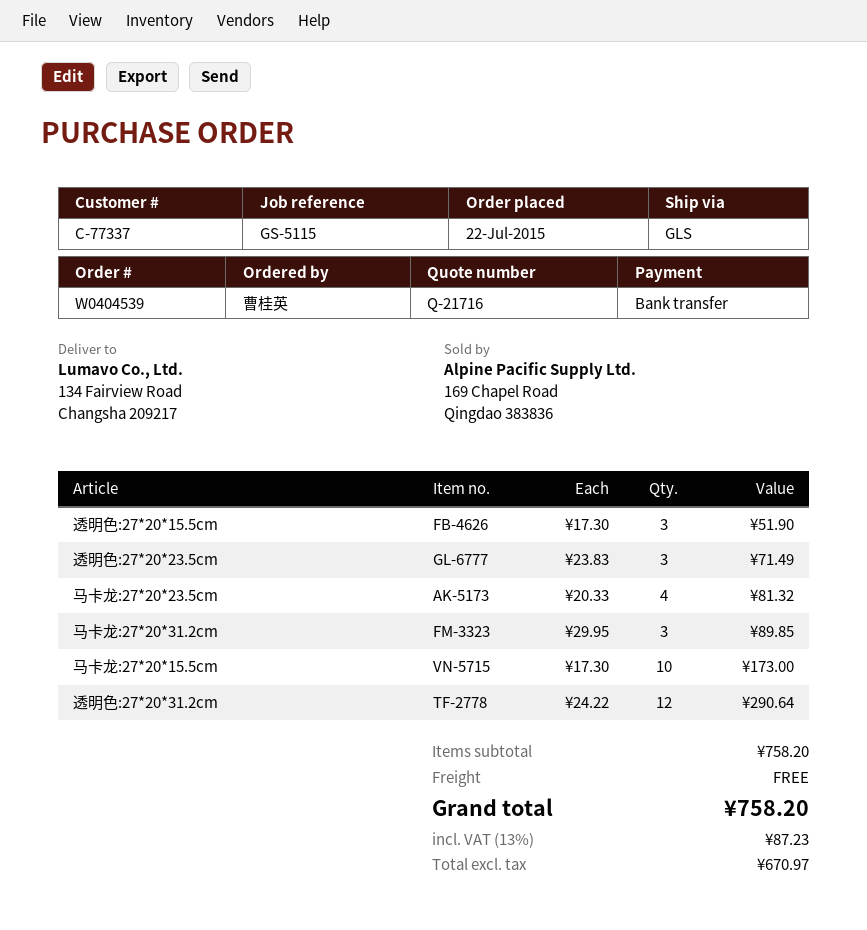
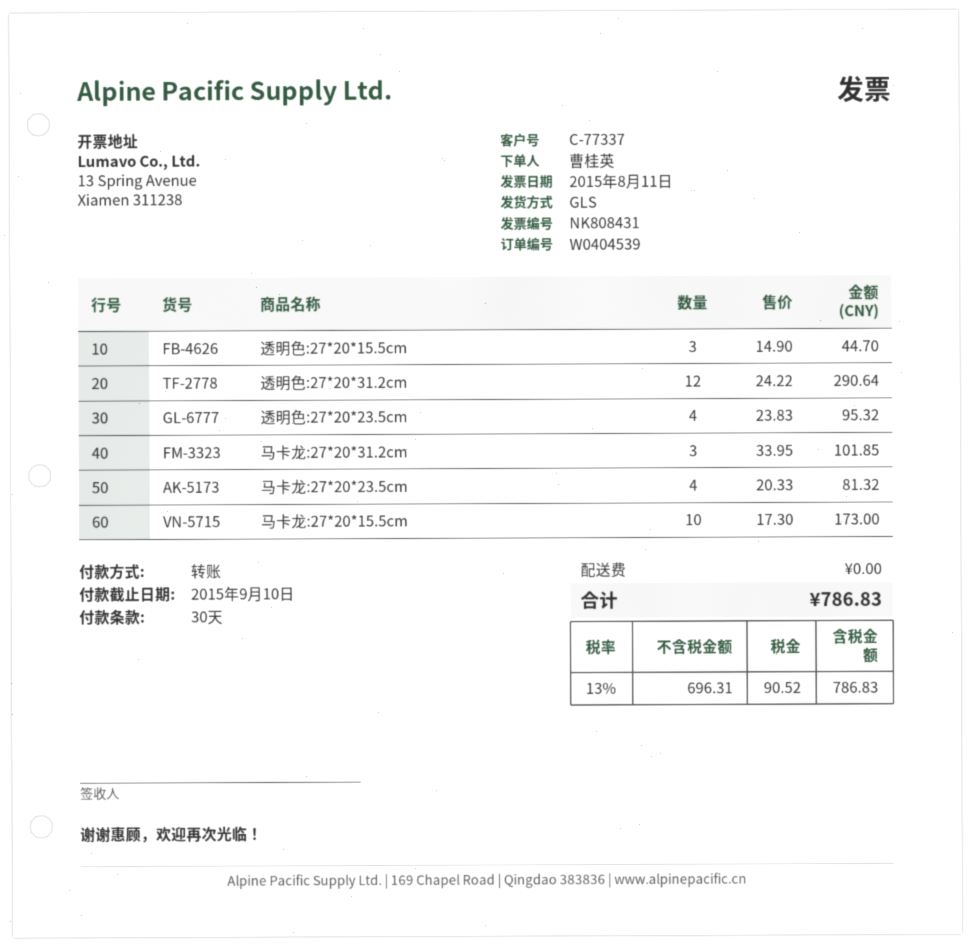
透明色:27*20*15.5cm: 3 x 17.30 = 51.90 -> 3 x 14.90 = 44.70
透明色:27*20*23.5cm: 3 x 23.83 = 71.49 -> 4 x 23.83 = 95.32
马卡龙:27*20*31.2cm: 3 x 29.95 = 89.85 -> 3 x 33.95 = 101.85
net: 670.97 -> 696.31
tax: 13% = 87.23 -> 13% = 90.52
total: 758.20 -> 786.83

